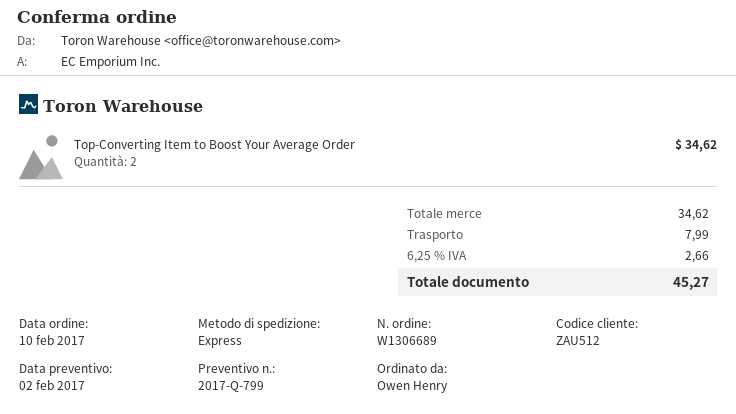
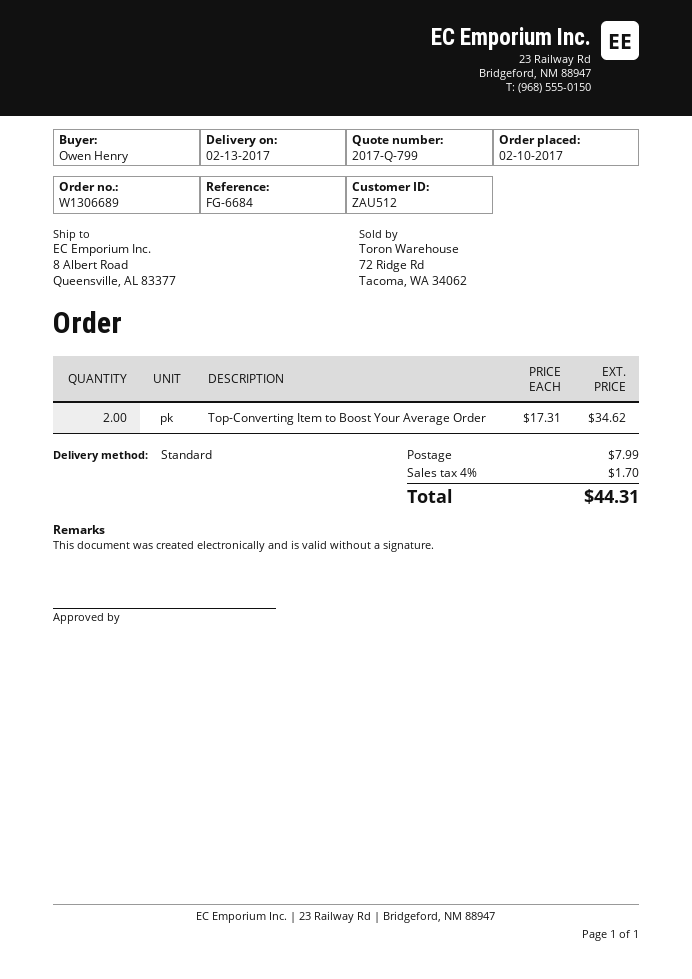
shipping method: express -> standard
tax: 6.25% = 2.66 -> 4% = 1.70
total: 45.27 -> 44.31

